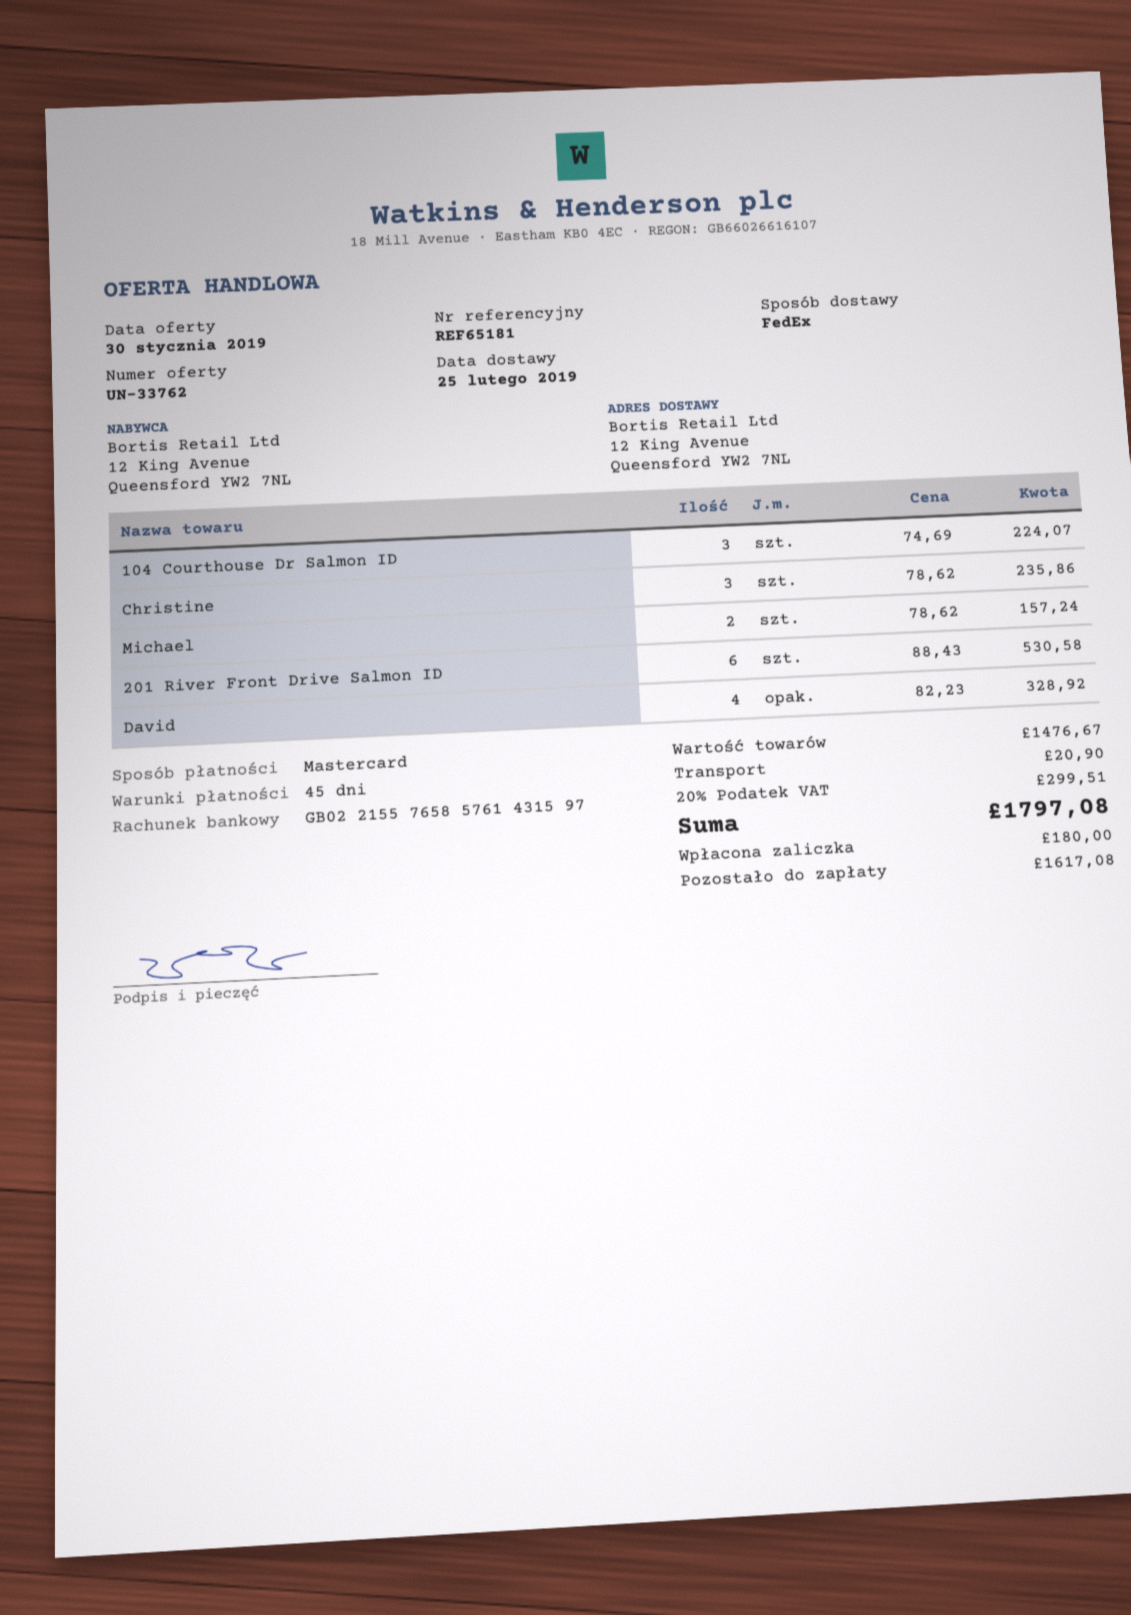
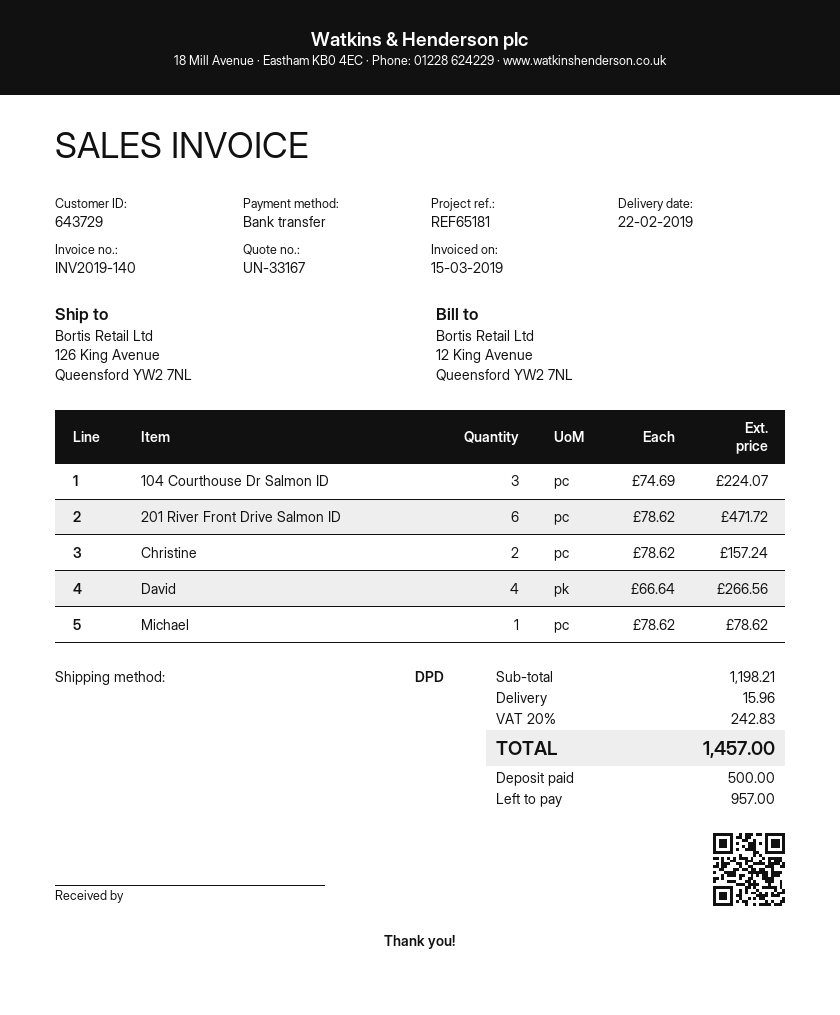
quote number: UN-33762 -> UN-33167
delivery date: 2019-02-25 -> 2019-02-22
payment method: Mastercard -> bank transfer
shipping method: FedEx -> DPD
ship to: 12 King Avenue, Queensford YW2 7NL -> 126 King Avenue, Queensford YW2 7NL
Christine: 3 x 78.62 = 235.86 -> 2 x 78.62 = 157.24
Michael: 2 x 78.62 = 157.24 -> 1 x 78.62 = 78.62
201 River Front Drive Salmon ID: 6 x 88.43 = 530.58 -> 6 x 78.62 = 471.72
David: 4 x 82.23 = 328.92 -> 4 x 66.64 = 266.56
subtotal: 1476.67 -> 1198.21
shipping: 20.90 -> 15.96
tax: 20% = 299.51 -> 20% = 242.83
total: 1797.08 -> 1457.00
deposit: 180.00 -> 500.00
balance: 1617.08 -> 957.00

